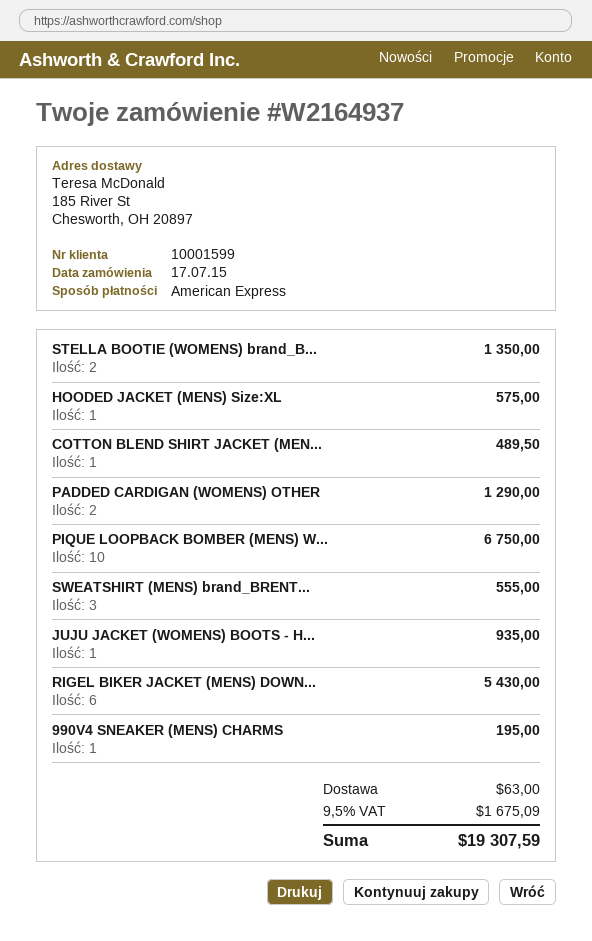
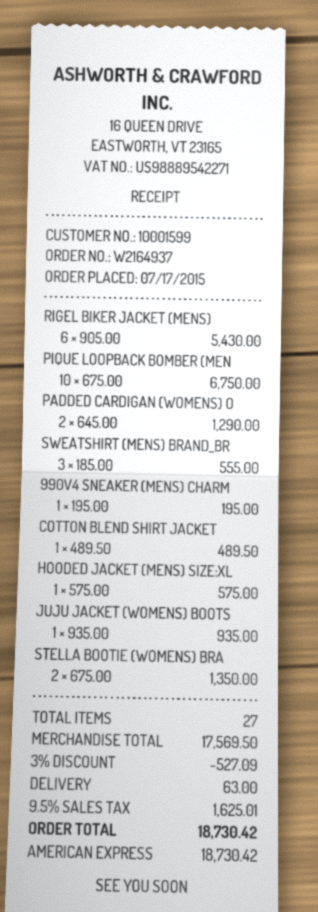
discount: none -> 3% = 527.09
tax: 9.5% = 1675.09 -> 9.5% = 1625.01
total: 19307.59 -> 18730.42

